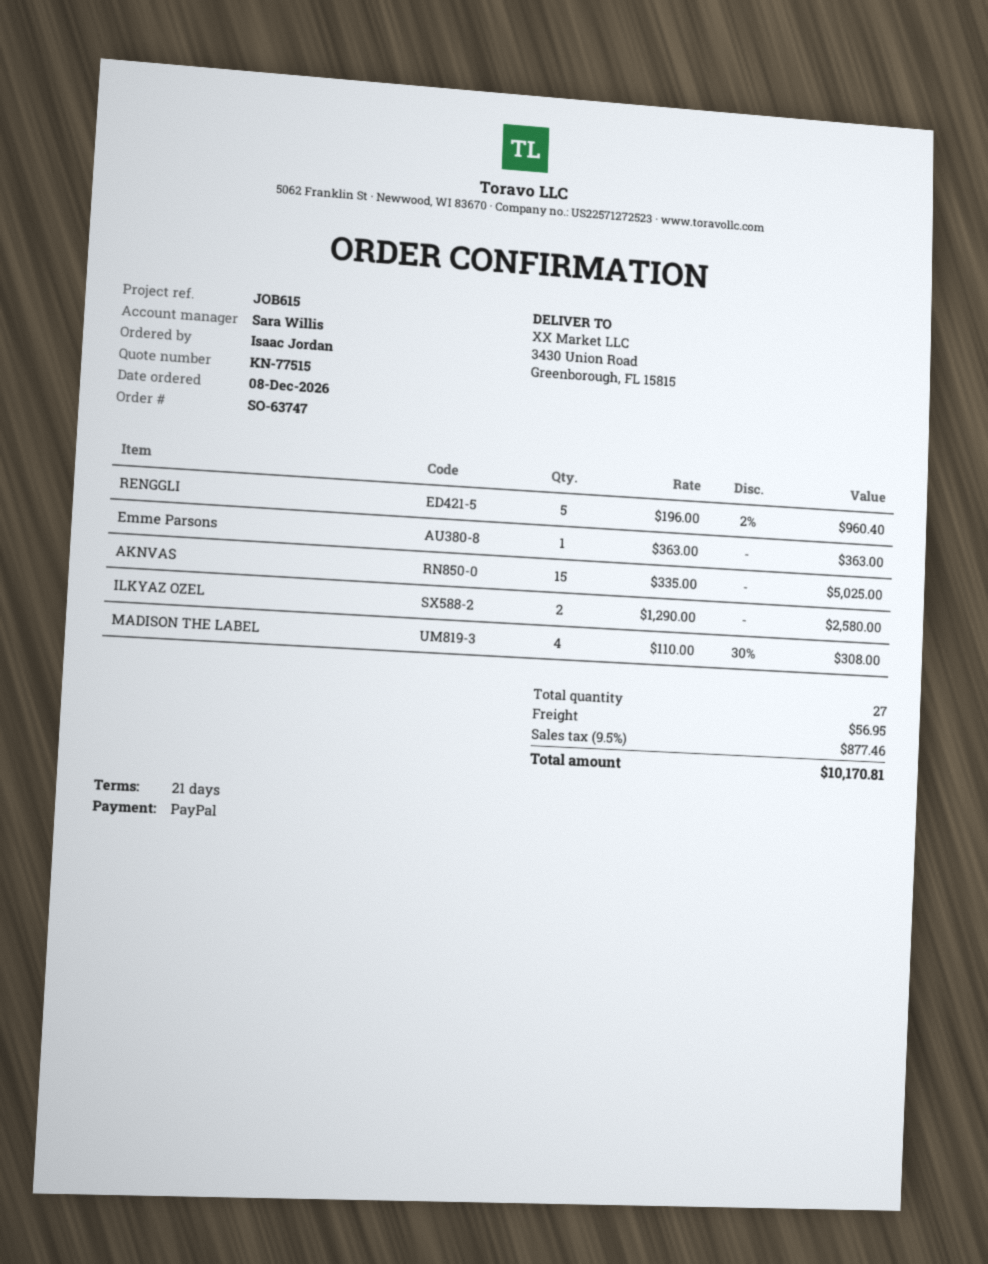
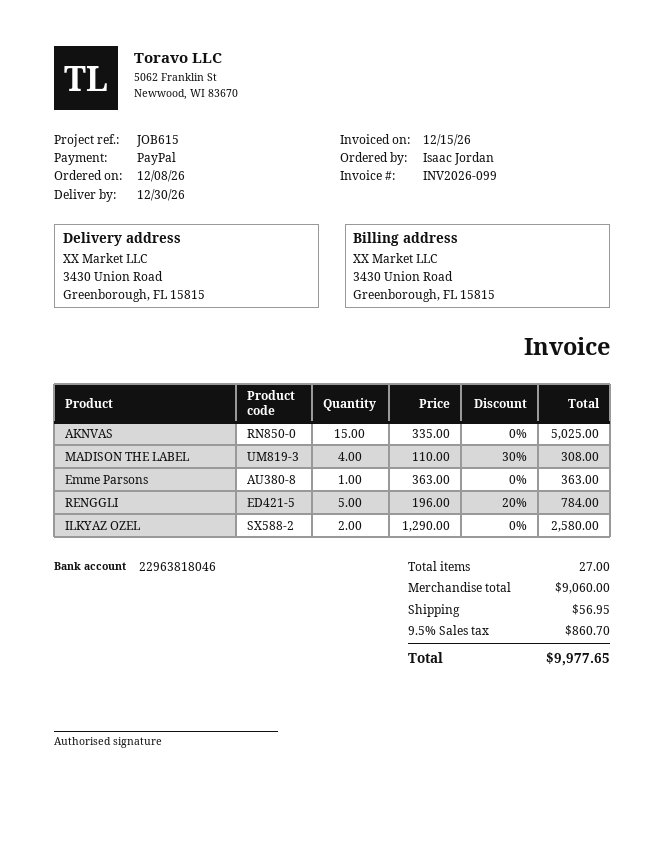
RENGGLI: 5 x 196.00 - 2% = 960.40 -> 5 x 196.00 - 20% = 784.00
tax: 9.5% = 877.46 -> 9.5% = 860.70
total: 10170.81 -> 9977.65

